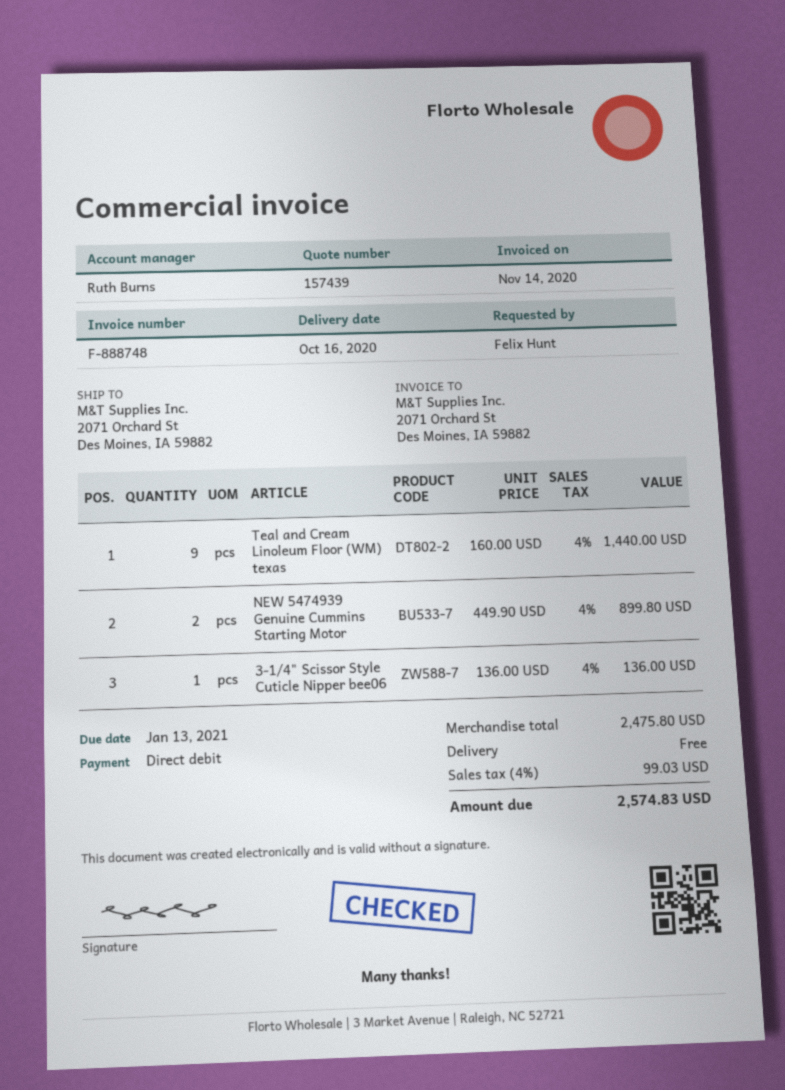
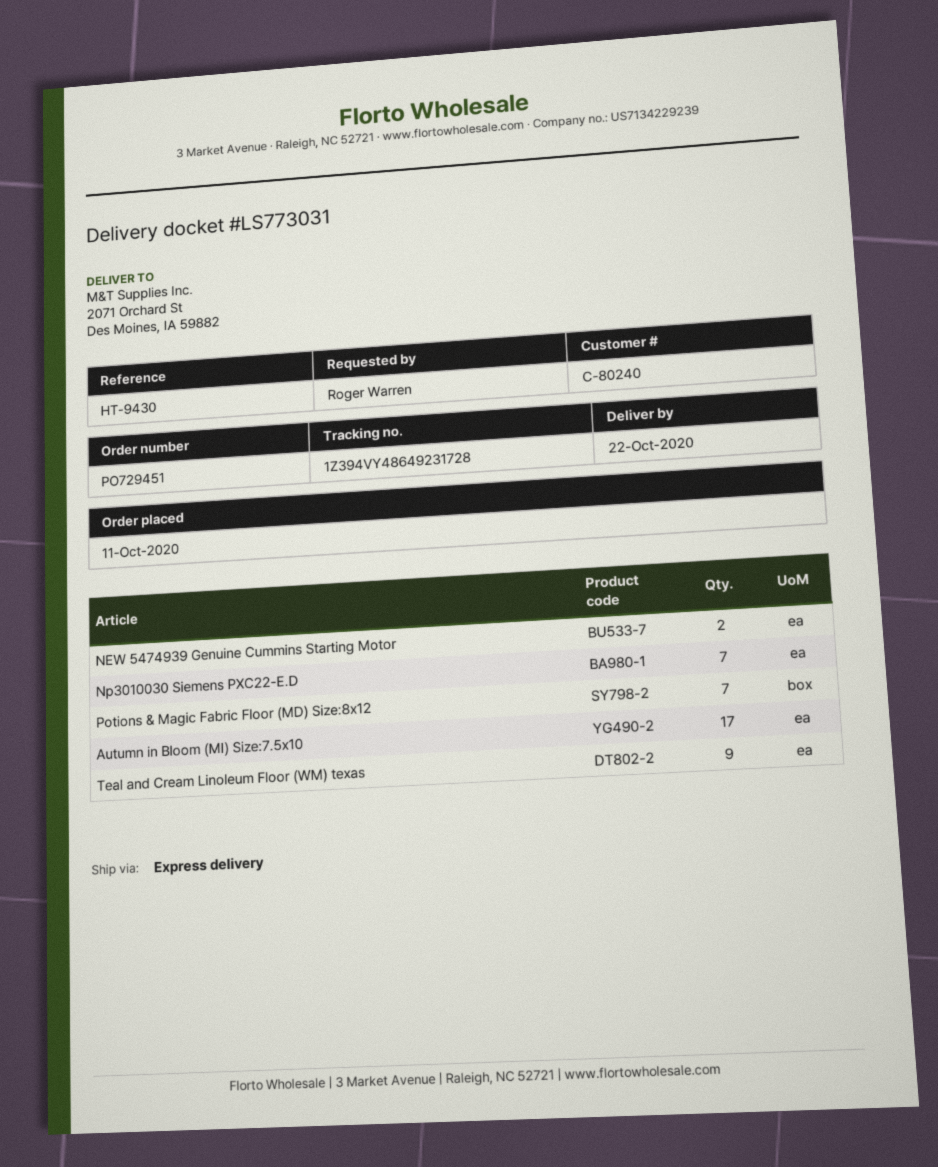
delivery date: 2020-10-16 -> 2020-10-22
ordered by: Felix Hunt -> Roger Warren
3-1/4" Scissor Style Cuticle Nipper bee06: 1 -> none
Np3010030 Siemens PXC22-E.D: none -> 7
Potions & Magic Fabric Floor (MD) Size:8x12: none -> 7
Autumn in Bloom (MI) Size:7.5x10: none -> 17

